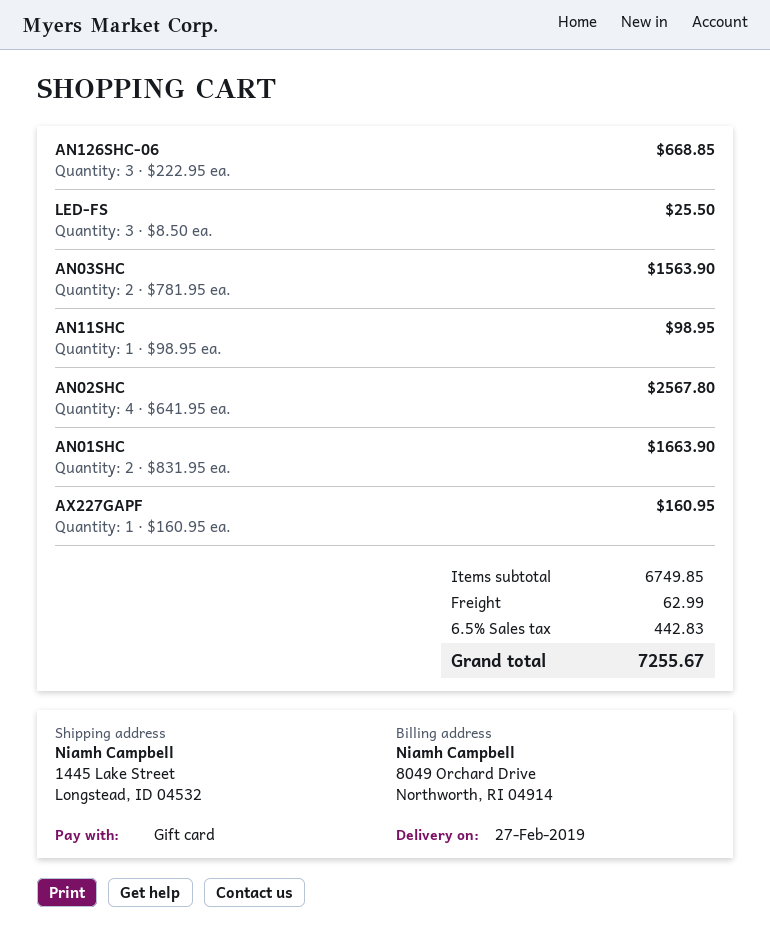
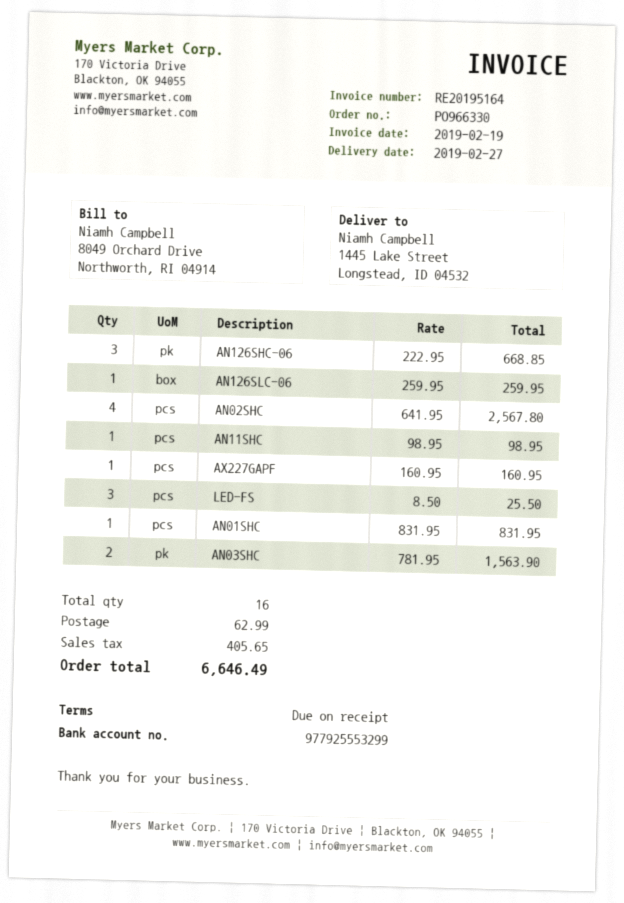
AN01SHC: 2 x 831.95 = 1663.90 -> 1 x 831.95 = 831.95
AN126SLC-06: none -> 1 x 259.95 = 259.95
tax: 442.83 -> 405.65
total: 7255.67 -> 6646.49

